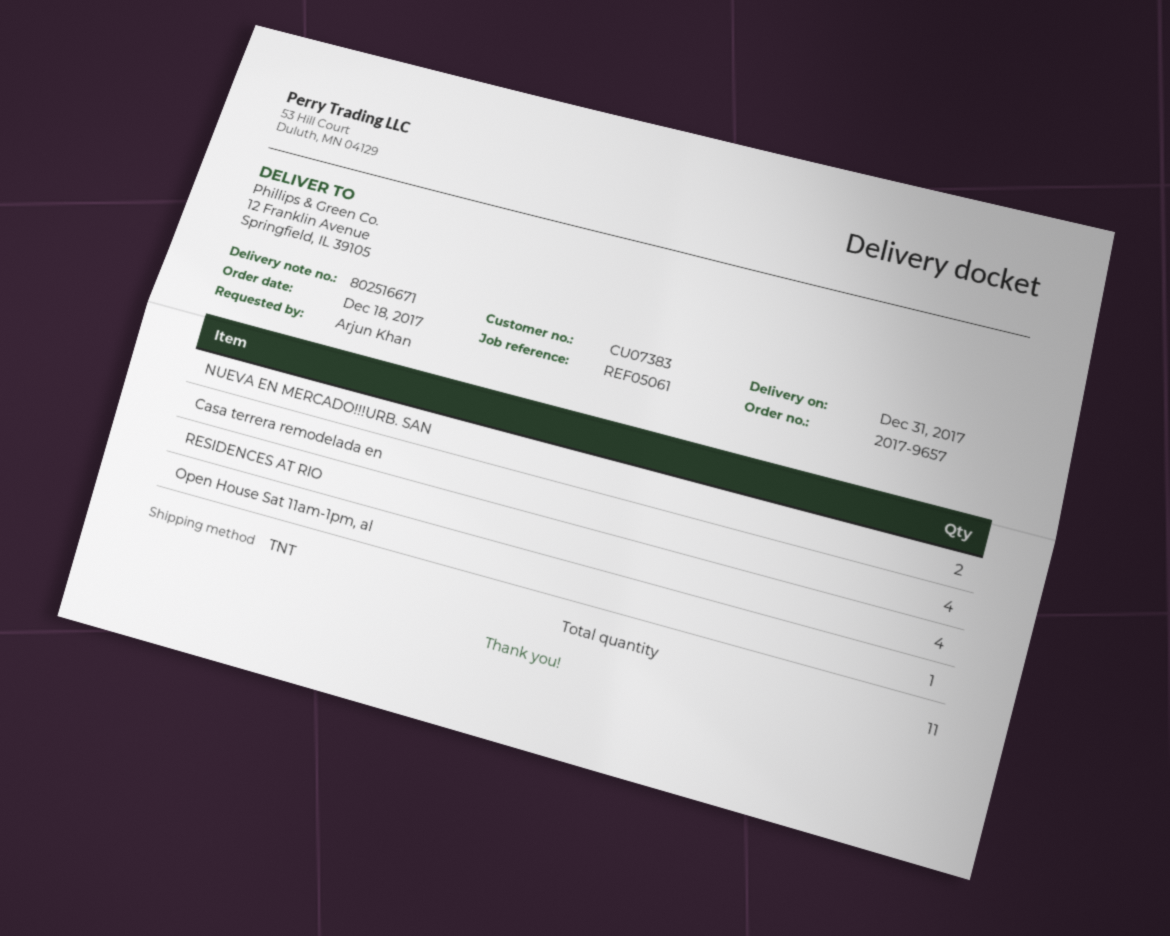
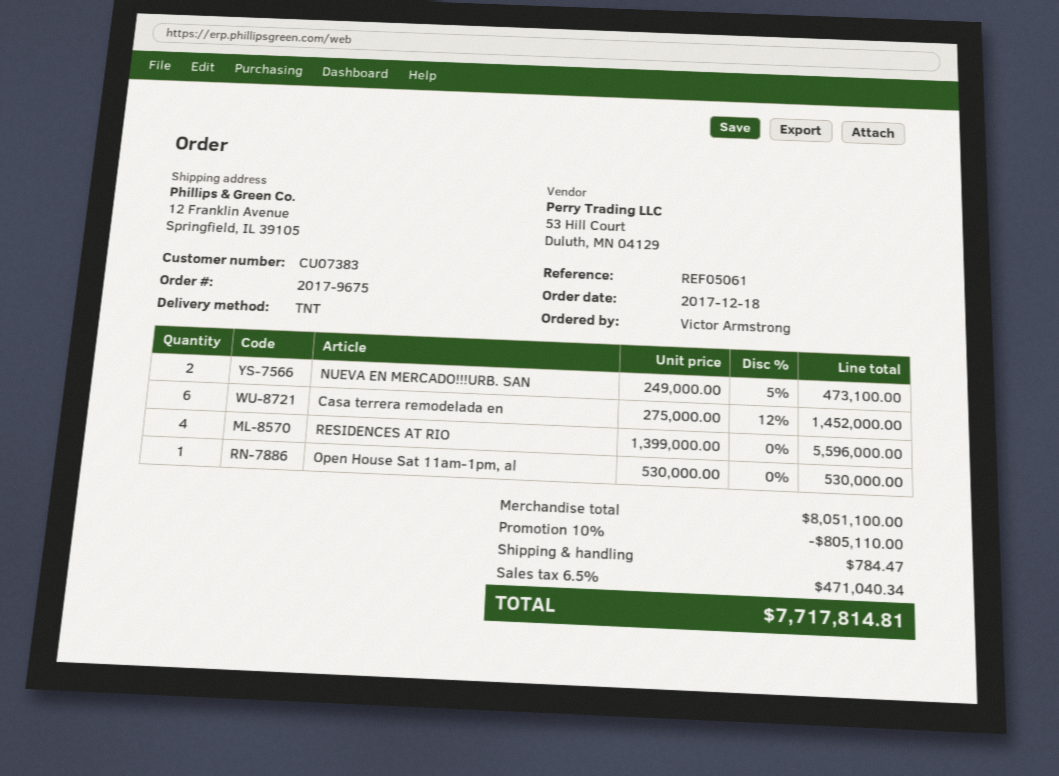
order number: 2017-9657 -> 2017-9675
ordered by: Arjun Khan -> Victor Armstrong
Casa terrera remodelada en: 4 -> 6

